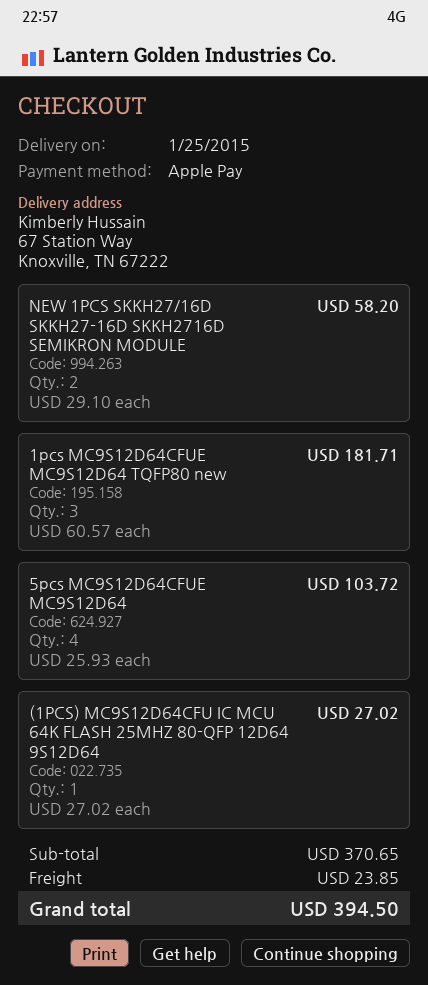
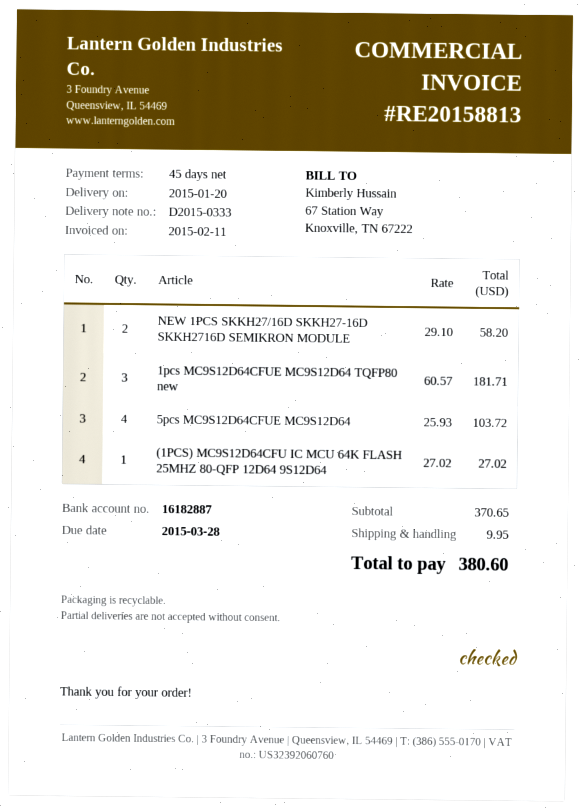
delivery date: 2015-01-25 -> 2015-01-20
shipping: 23.85 -> 9.95
total: 394.50 -> 380.60

